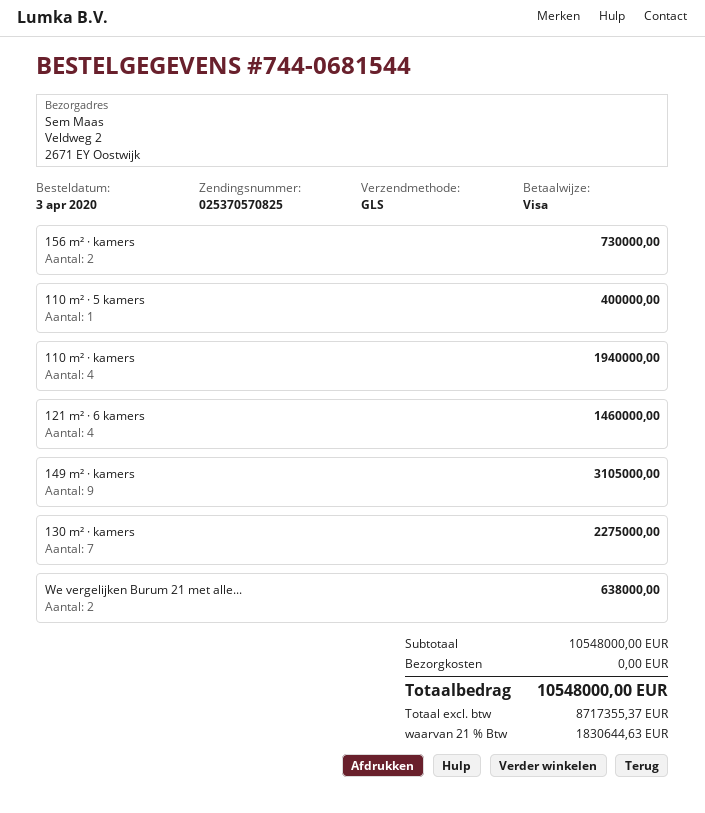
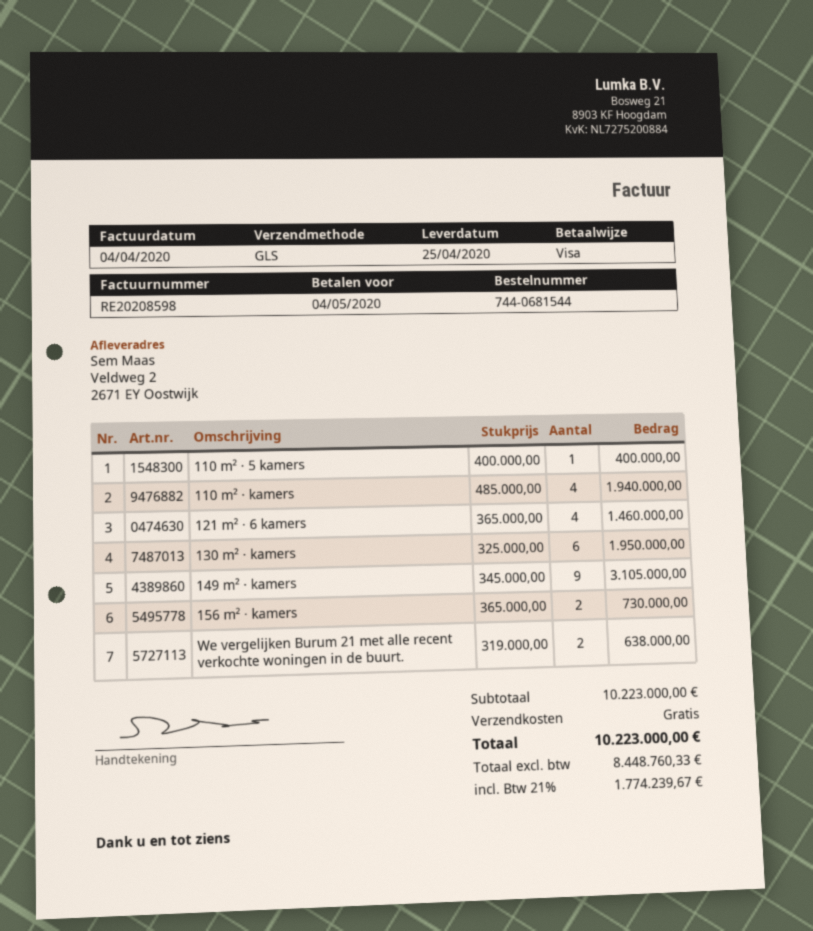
130 m² · kamers: 7 for 2275000.00 -> 6 for 1950000.00
subtotal: 10548000.00 -> 10223000.00
net: 8717355.37 -> 8448760.33
tax: 21% = 1830644.63 -> 21% = 1774239.67
total: 10548000.00 -> 10223000.00

